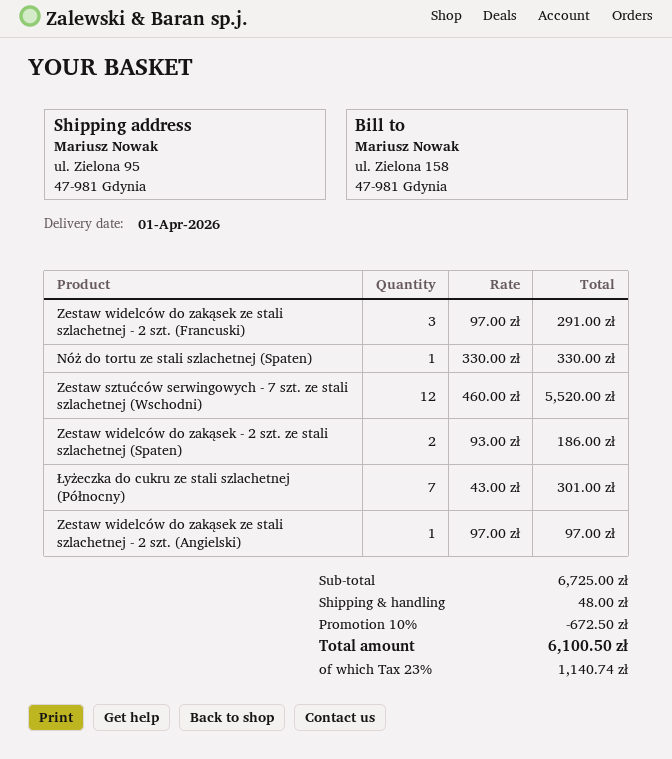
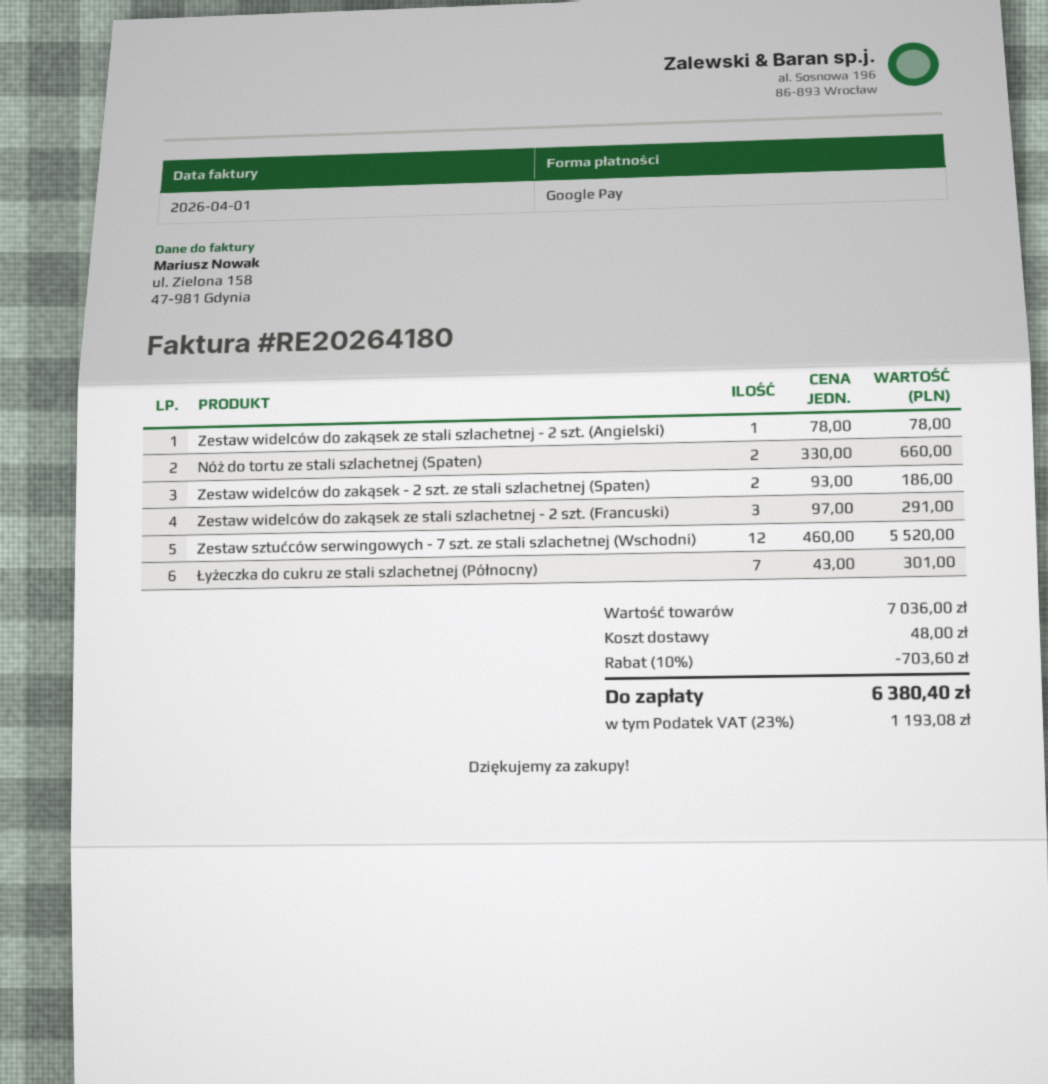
Nóż do tortu ze stali szlachetnej (Spaten): 1 x 330.00 = 330.00 -> 2 x 330.00 = 660.00
Zestaw widelców do zakąsek ze stali szlachetnej - 2 szt. (Angielski): 1 x 97.00 = 97.00 -> 1 x 78.00 = 78.00
subtotal: 6725.00 -> 7036.00
discount: 10% = 672.50 -> 10% = 703.60
tax: 23% = 1140.74 -> 23% = 1193.08
total: 6100.50 -> 6380.40

